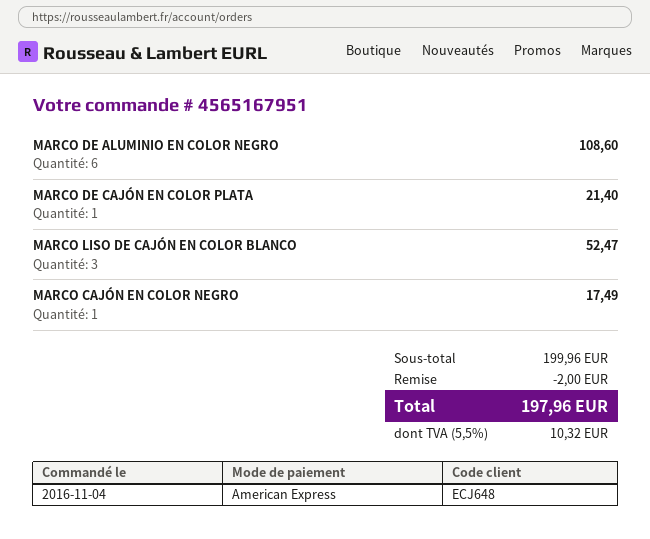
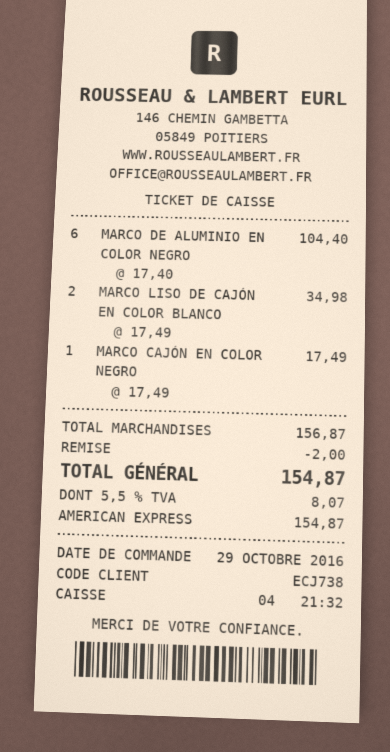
order date: 2016-11-04 -> 2016-10-29
customer number: ECJ648 -> ECJ738
MARCO DE ALUMINIO EN COLOR NEGRO: 6 for 108.60 -> 6 for 104.40
MARCO DE CAJÓN EN COLOR PLATA: 1 for 21.40 -> none
MARCO LISO DE CAJÓN EN COLOR BLANCO: 3 for 52.47 -> 2 for 34.98
subtotal: 199.96 -> 156.87
tax: 5.5% = 10.32 -> 5.5% = 8.07
total: 197.96 -> 154.87

